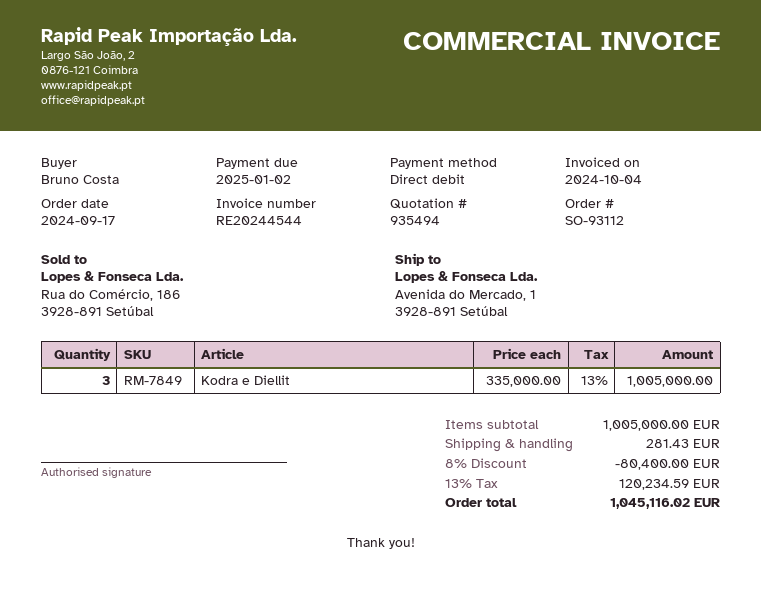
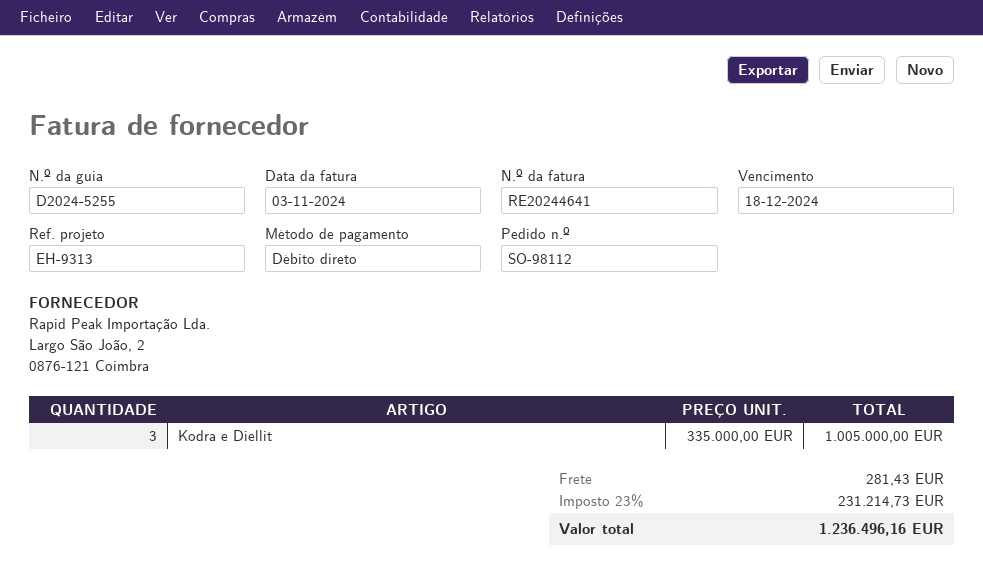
order number: SO-93112 -> SO-98112
invoice number: RE20244544 -> RE20244641
invoice date: 2024-10-04 -> 2024-11-03
due date: 2025-01-02 -> 2024-12-18
discount: 8% = 80400.00 -> none
tax: 13% = 120234.59 -> 23% = 231214.73
total: 1045116.02 -> 1236496.16

